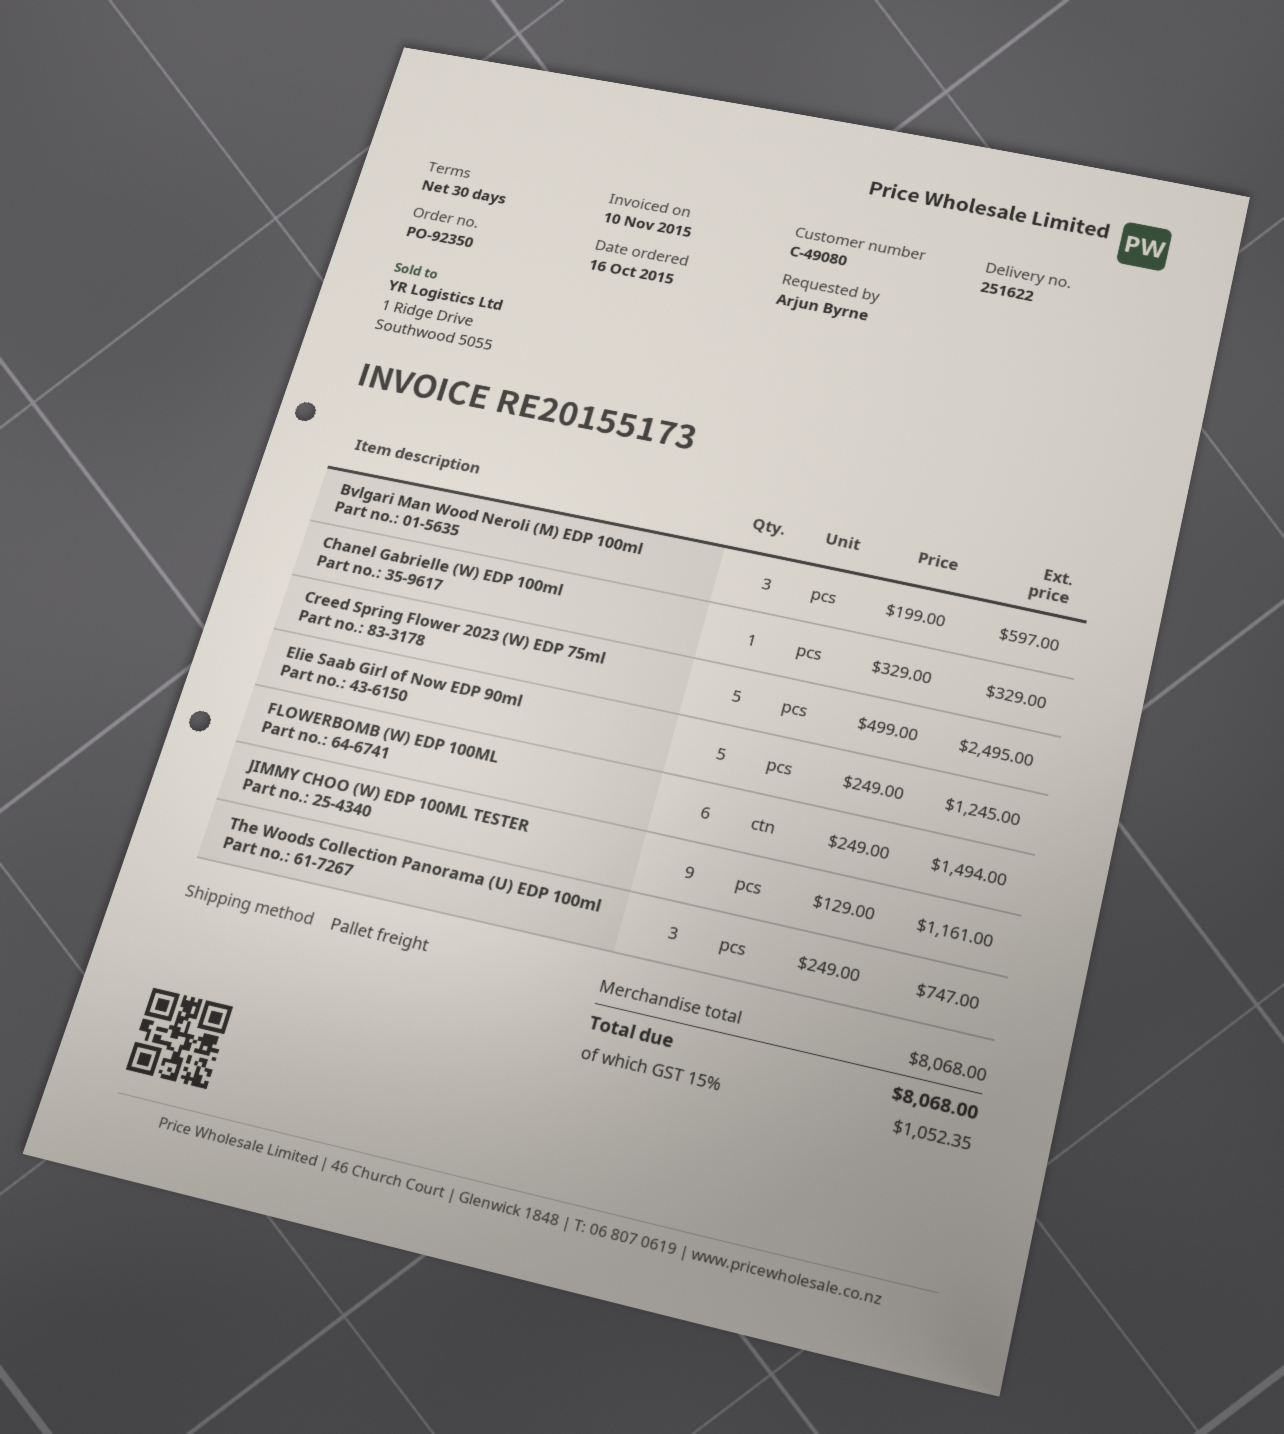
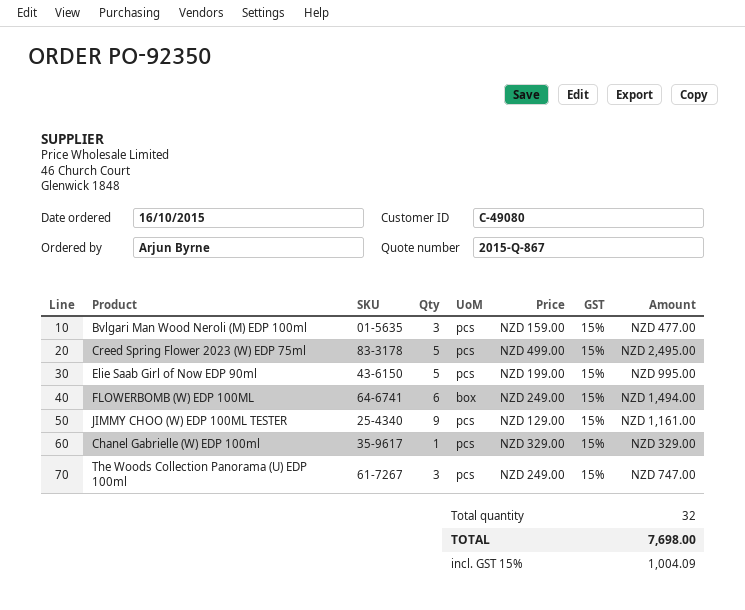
Bvlgari Man Wood Neroli (M) EDP 100ml: 3 x 199.00 = 597.00 -> 3 x 159.00 = 477.00
Elie Saab Girl of Now EDP 90ml: 5 x 249.00 = 1245.00 -> 5 x 199.00 = 995.00
tax: 15% = 1052.35 -> 15% = 1004.09
total: 8068.00 -> 7698.00

